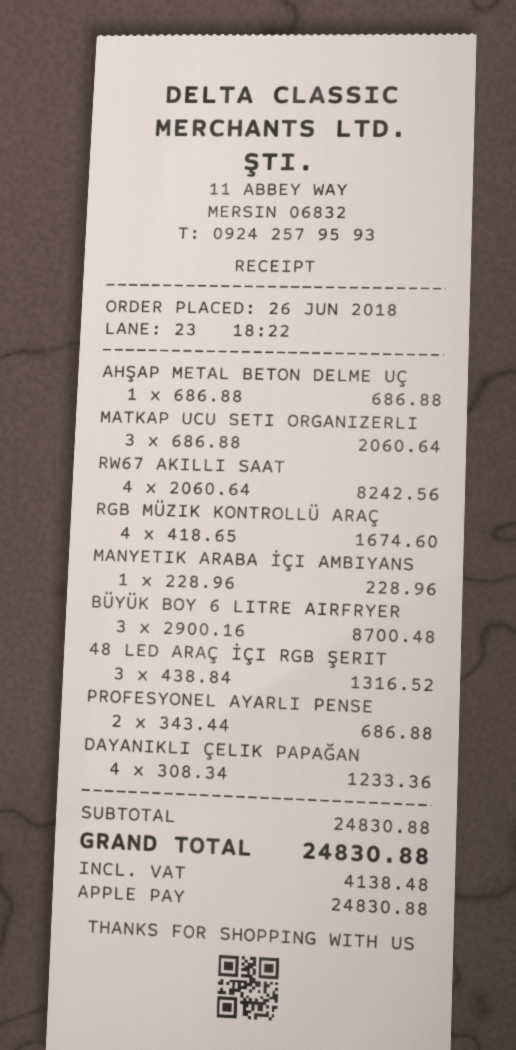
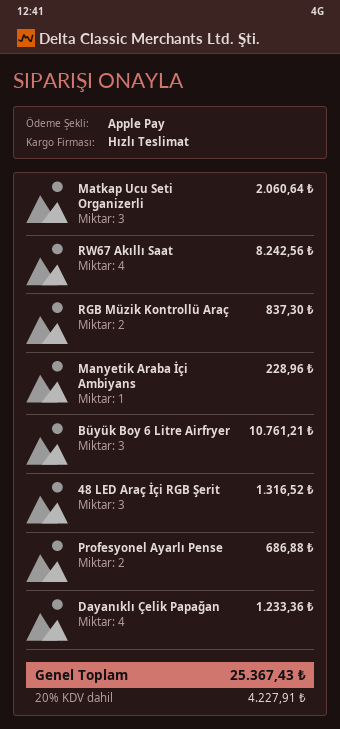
AHŞAP METAL BETON DELME UÇ: 1 for 686.88 -> none
RGB MÜZIK KONTROLLÜ ARAÇ: 4 for 1674.60 -> 2 for 837.30
BÜYÜK BOY 6 LITRE AIRFRYER: 3 for 8700.48 -> 3 for 10761.21
tax: 4138.48 -> 4227.91
total: 24830.88 -> 25367.43

